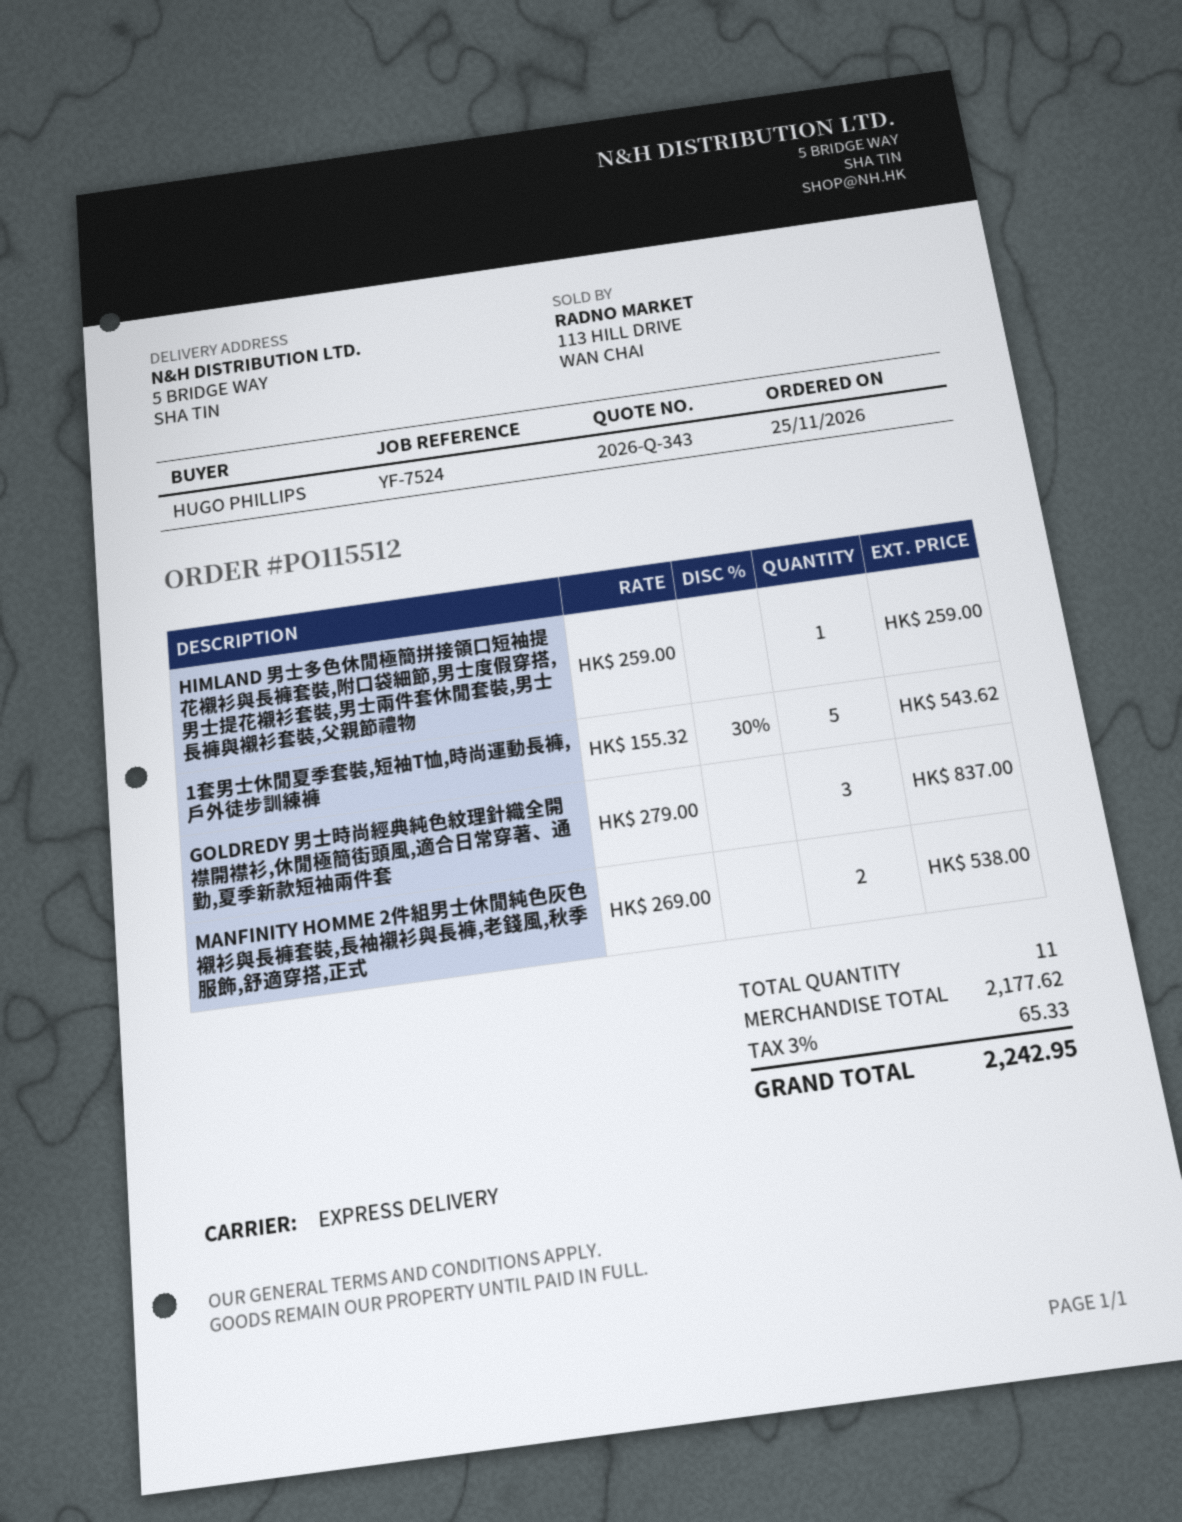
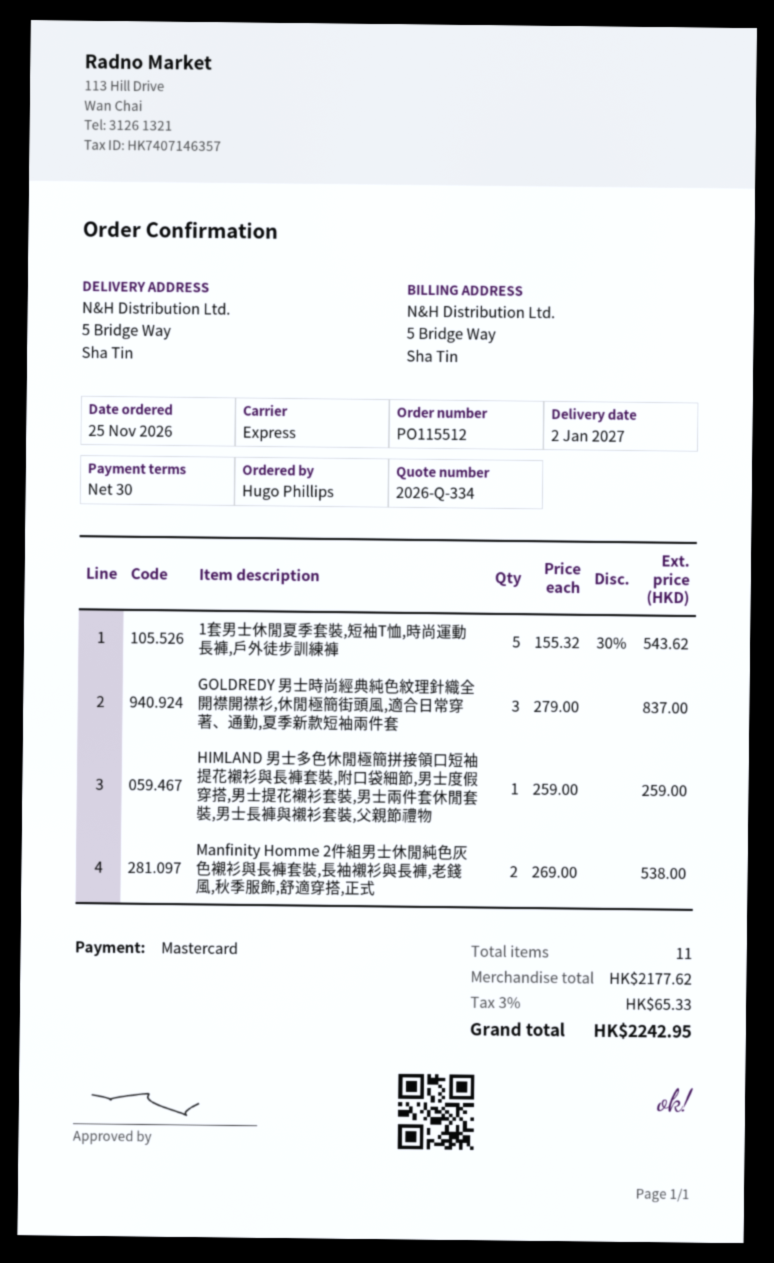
quote number: 2026-Q-343 -> 2026-Q-334

